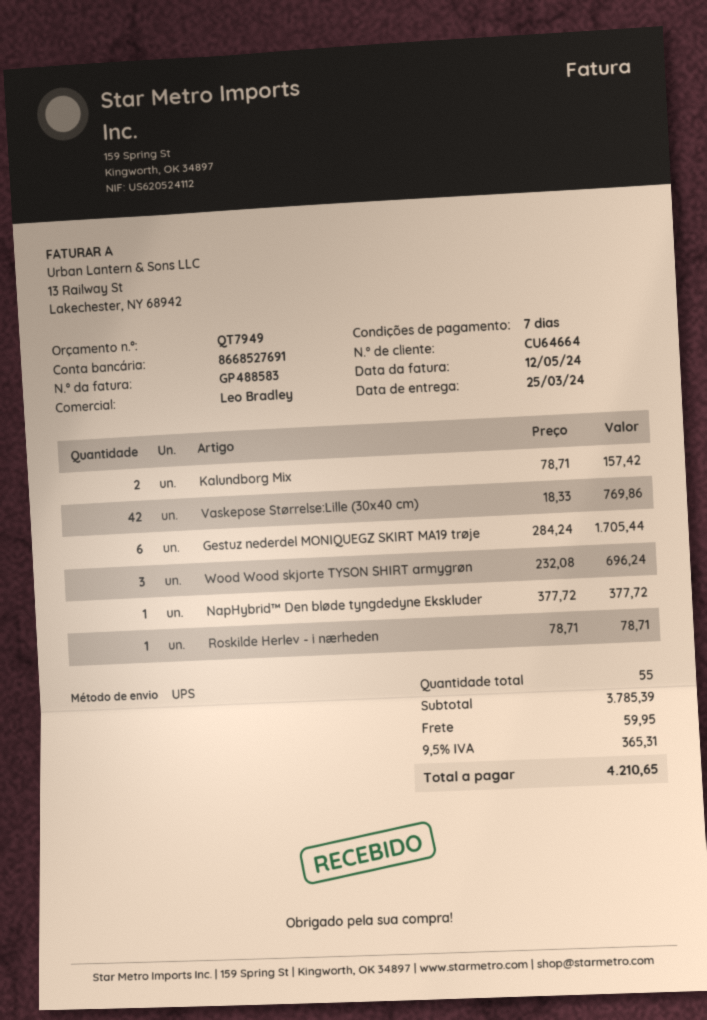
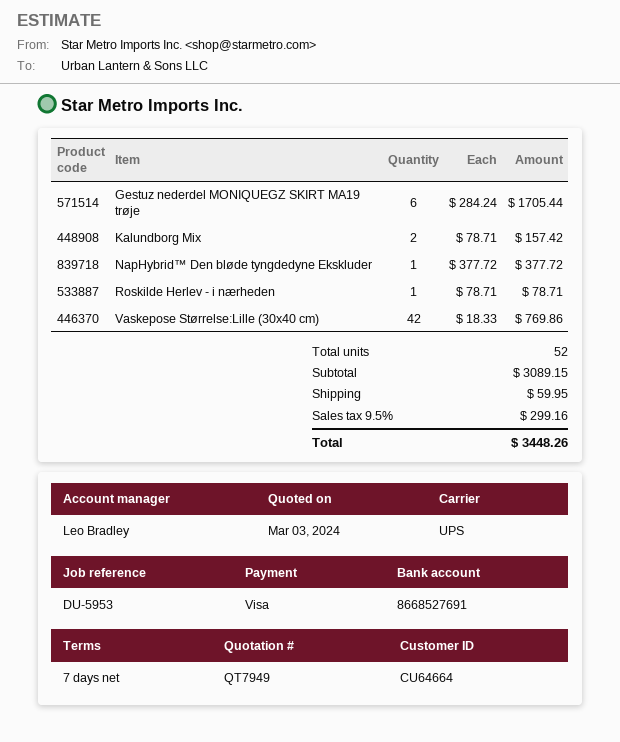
Wood Wood skjorte TYSON SHIRT armygrøn: 3 x 232.08 = 696.24 -> none
total quantity: 55 -> 52
subtotal: 3785.39 -> 3089.15
tax: 9.5% = 365.31 -> 9.5% = 299.16
total: 4210.65 -> 3448.26

